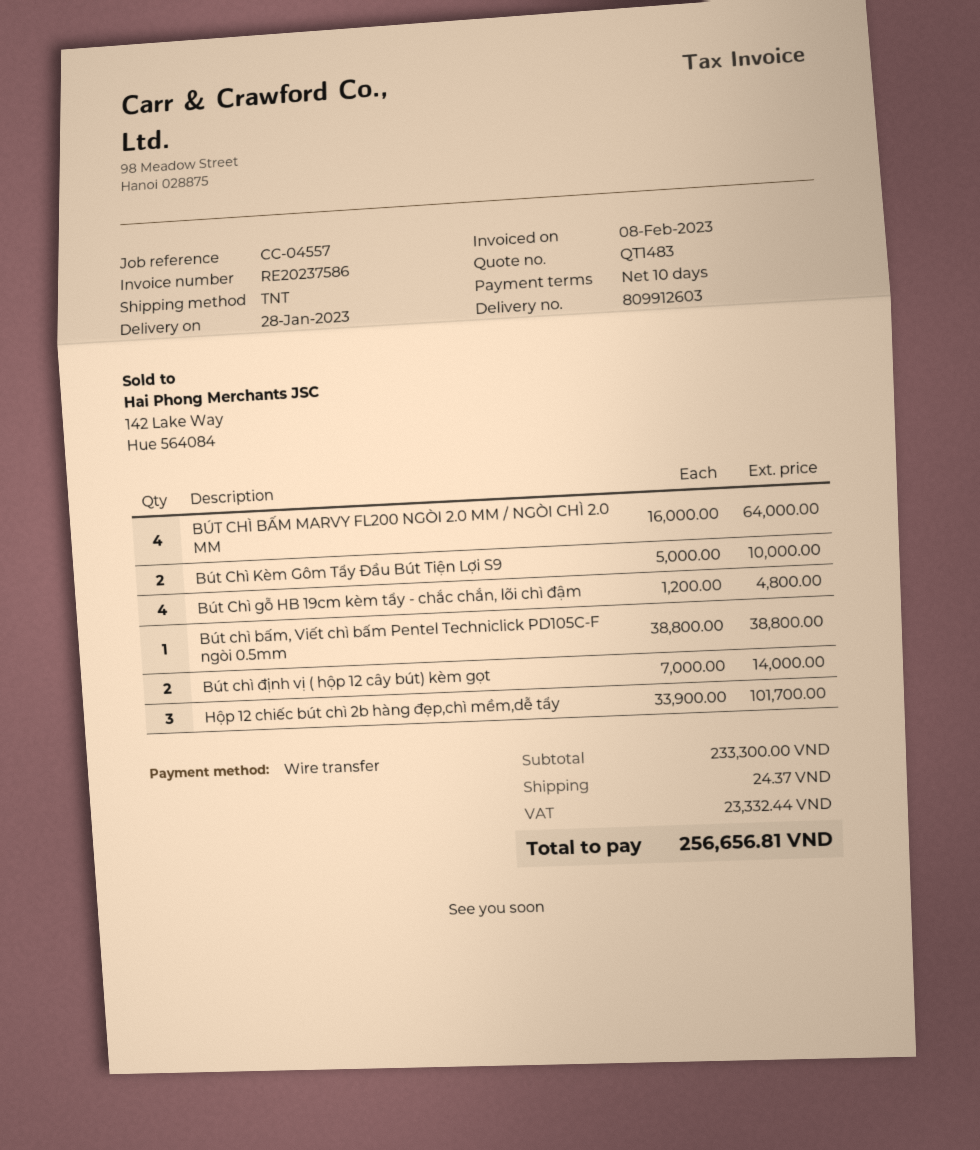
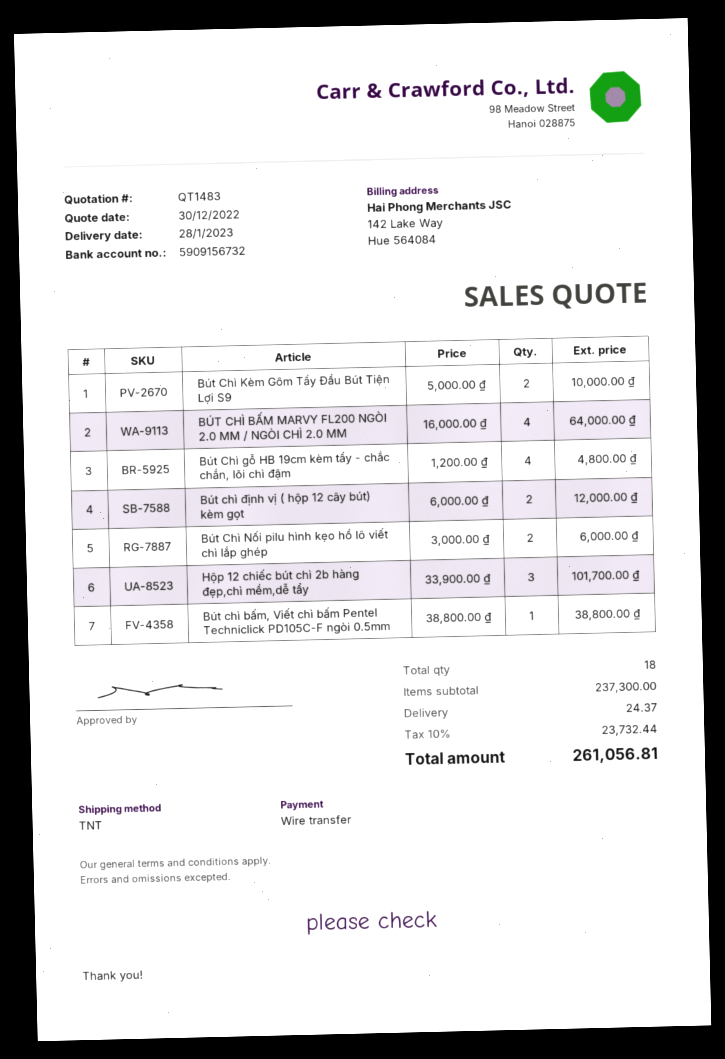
Bút chì định vị ( hộp 12 cây bút) kèm gọt: 2 x 7000.00 = 14000.00 -> 2 x 6000.00 = 12000.00
Bút Chì Nối pilu hình kẹo hồ lô viết chì lắp ghép: none -> 2 x 3000.00 = 6000.00
subtotal: 233300.00 -> 237300.00
tax: 23332.44 -> 23732.44
total: 256656.81 -> 261056.81

